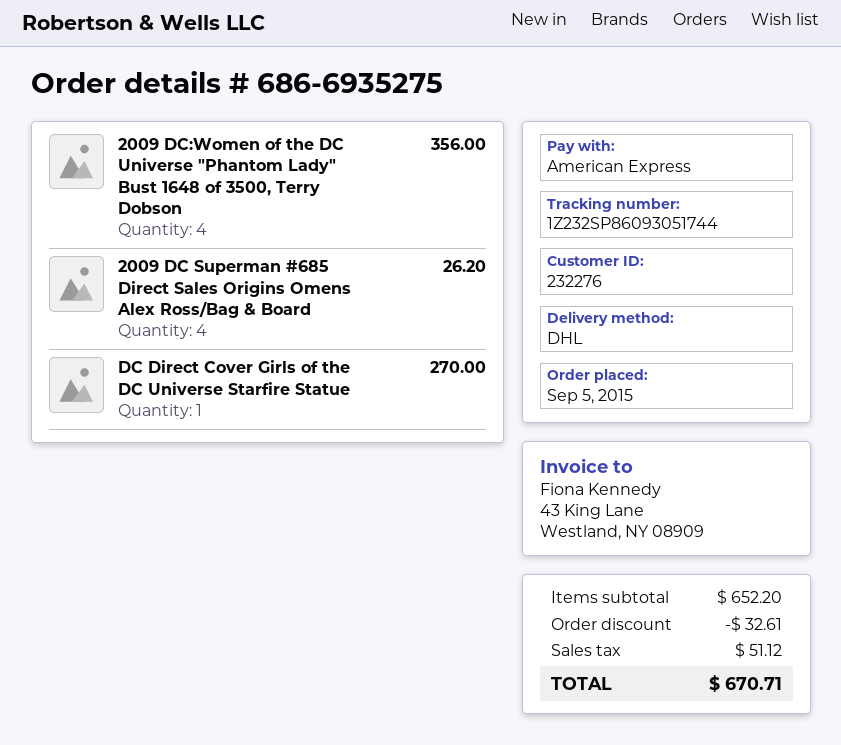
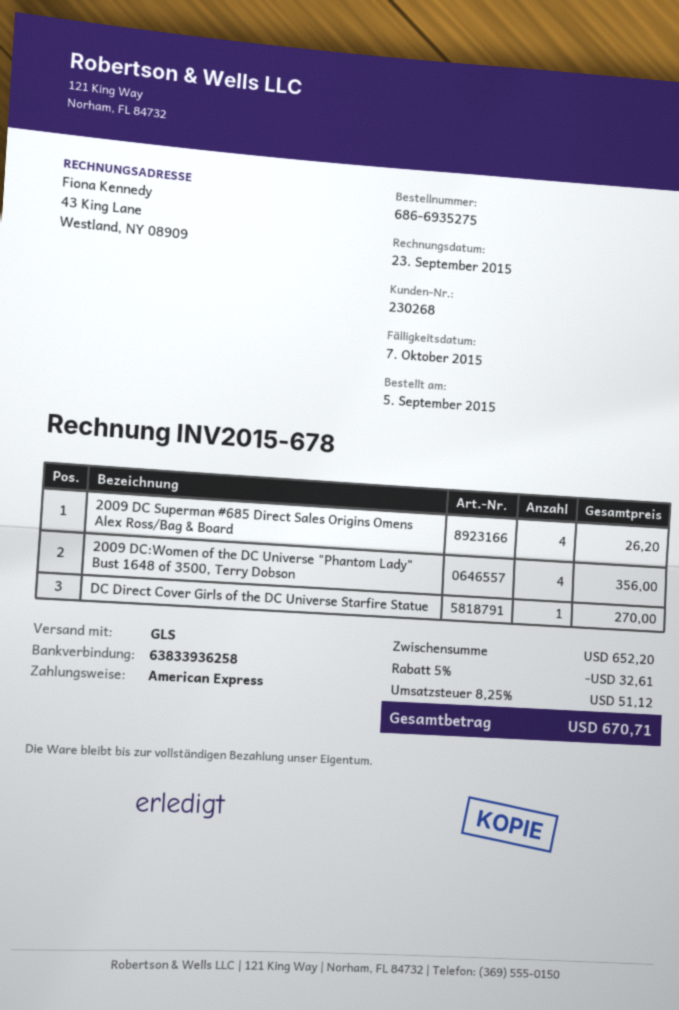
customer number: 232276 -> 230268
shipping method: DHL -> GLS

